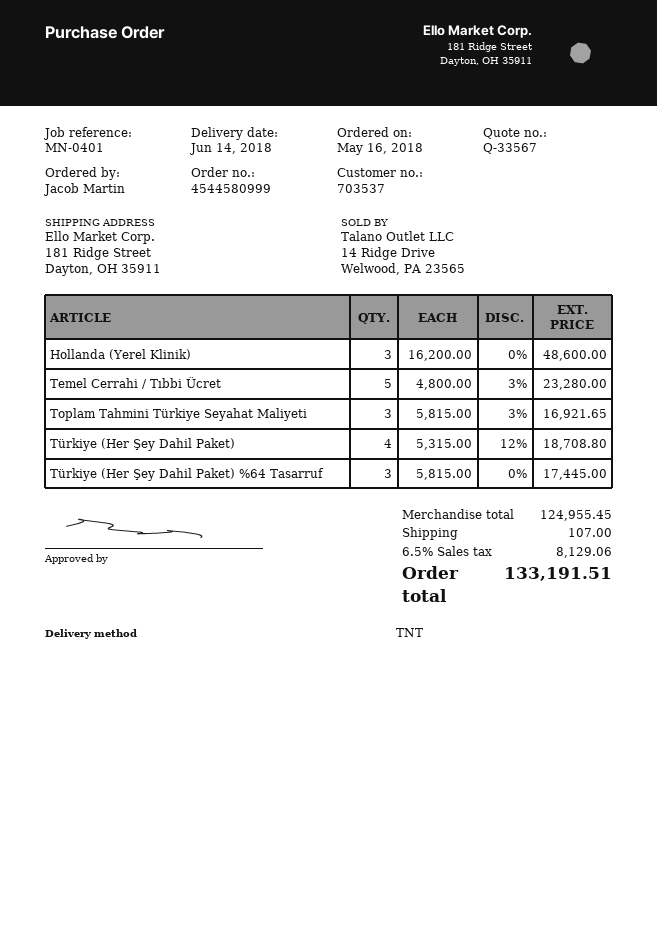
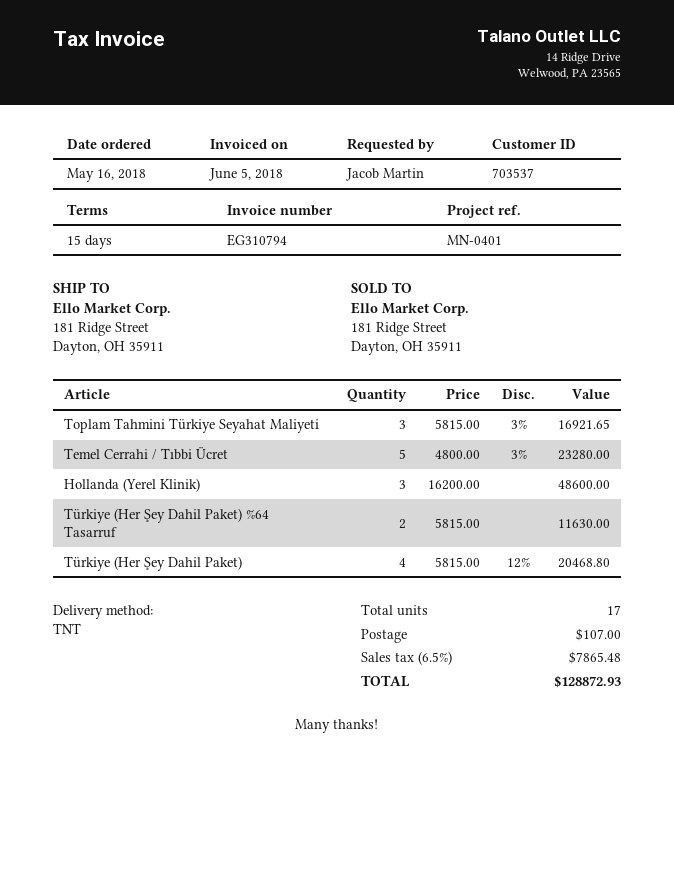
Türkiye (Her Şey Dahil Paket): 4 x 5315.00 - 12% = 18708.80 -> 4 x 5815.00 - 12% = 20468.80
Türkiye (Her Şey Dahil Paket) %64 Tasarruf: 3 x 5815.00 = 17445.00 -> 2 x 5815.00 = 11630.00
tax: 6.5% = 8129.06 -> 6.5% = 7865.48
total: 133191.51 -> 128872.93

